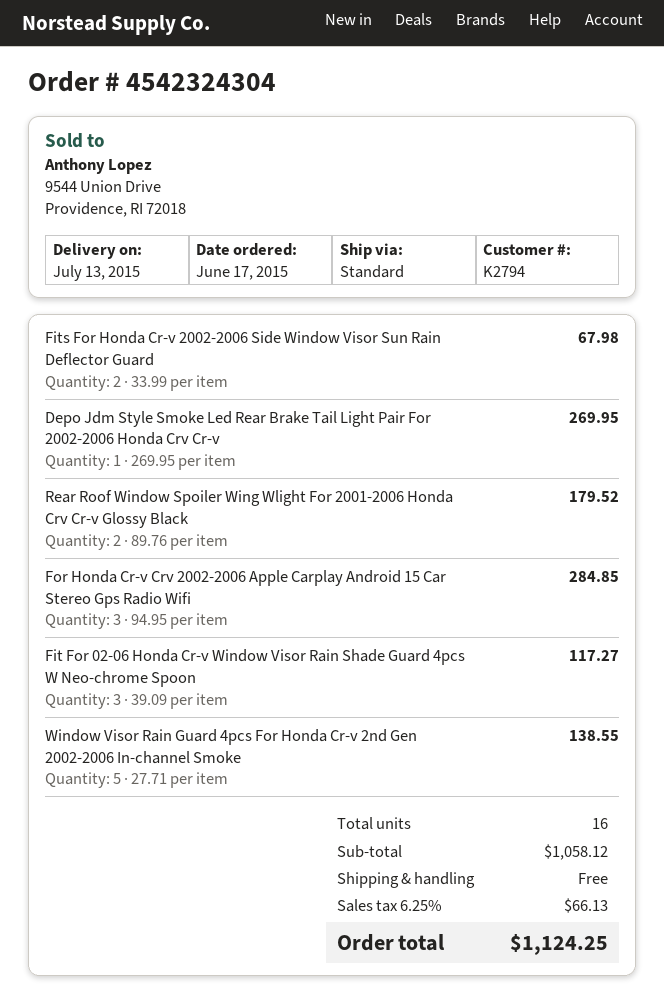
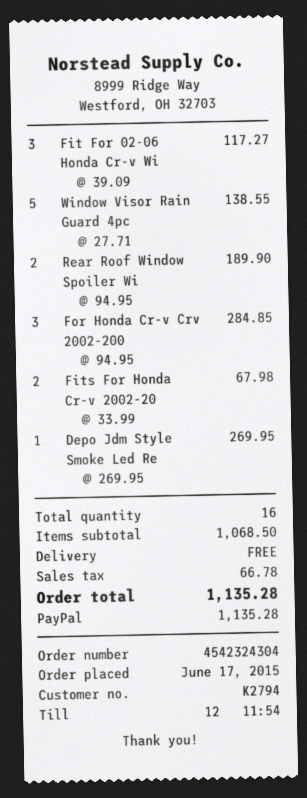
Rear Roof Window Spoiler Wing Wlight For 2001-2006 Honda Crv Cr-v Glossy Black: 2 x 89.76 = 179.52 -> 2 x 94.95 = 189.90
subtotal: 1058.12 -> 1068.50
tax: 66.13 -> 66.78
total: 1124.25 -> 1135.28

